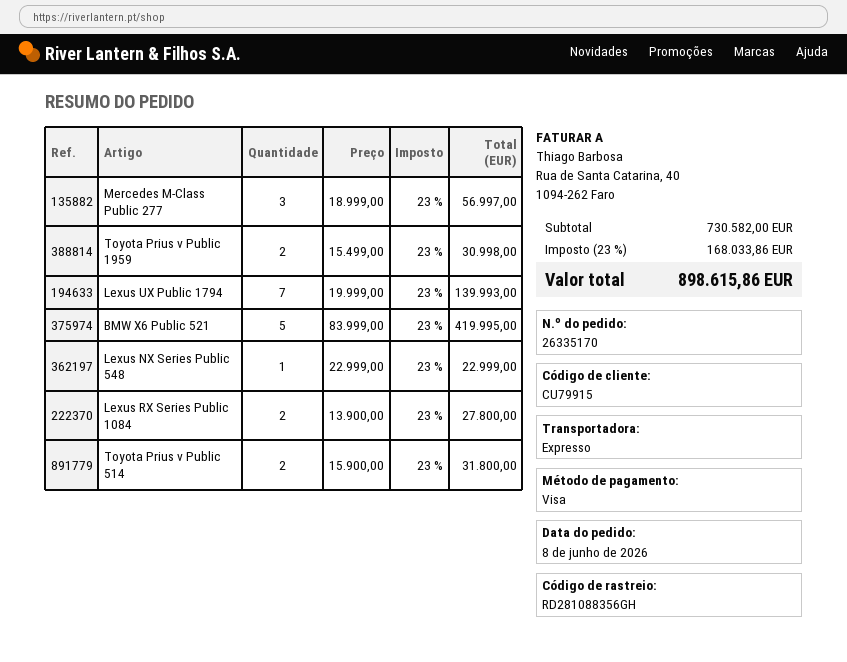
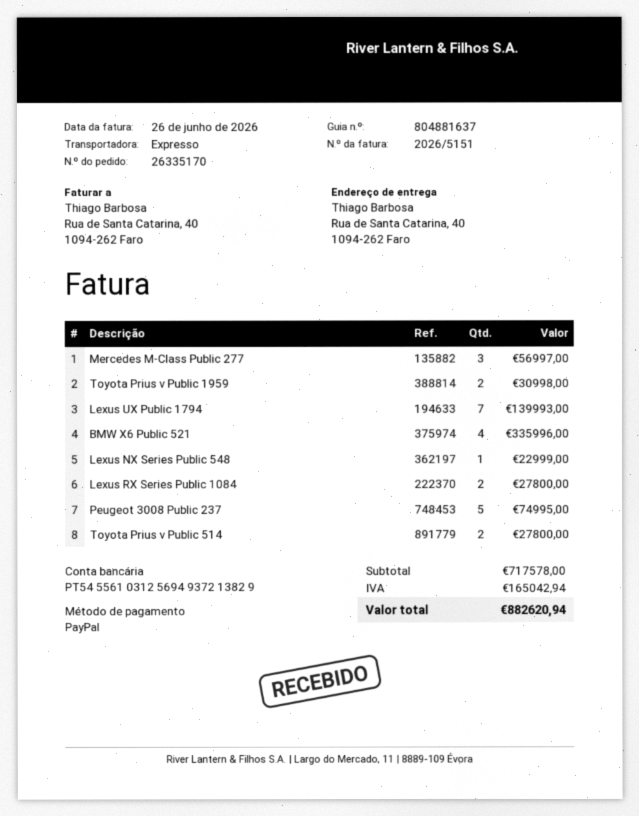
payment method: Visa -> PayPal
BMW X6 Public 521: 5 for 419995.00 -> 4 for 335996.00
Toyota Prius v Public 514: 2 for 31800.00 -> 2 for 27800.00
Peugeot 3008 Public 237: none -> 5 for 74995.00
subtotal: 730582.00 -> 717578.00
tax: 168033.86 -> 165042.94
total: 898615.86 -> 882620.94

